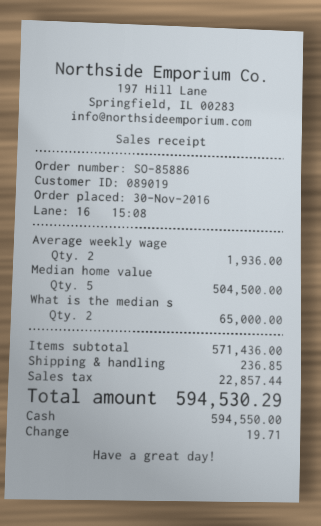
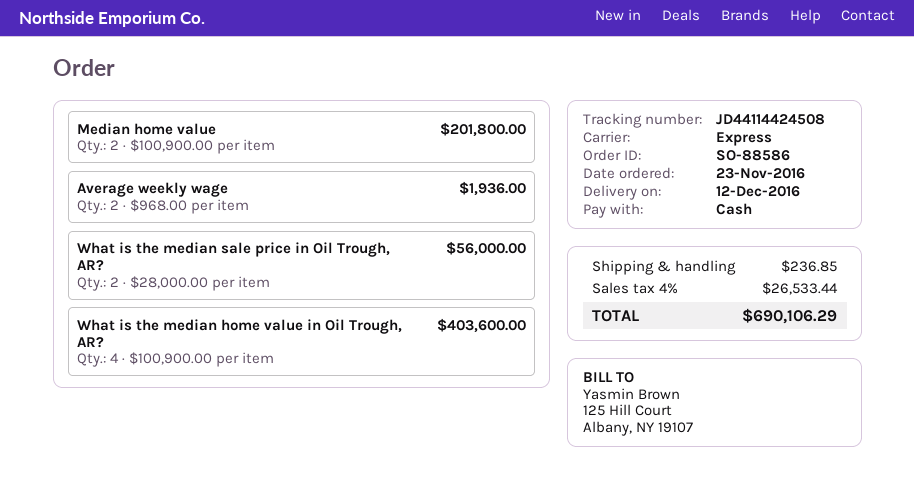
order number: SO-85886 -> SO-88586
order date: 2016-11-30 -> 2016-11-23
Median home value: 5 for 504500.00 -> 2 for 201800.00
What is the median s: 2 for 65000.00 -> 2 for 56000.00
What is the median home value in Oil Trough, AR?: none -> 4 for 403600.00
tax: 22857.44 -> 26533.44
total: 594530.29 -> 690106.29

